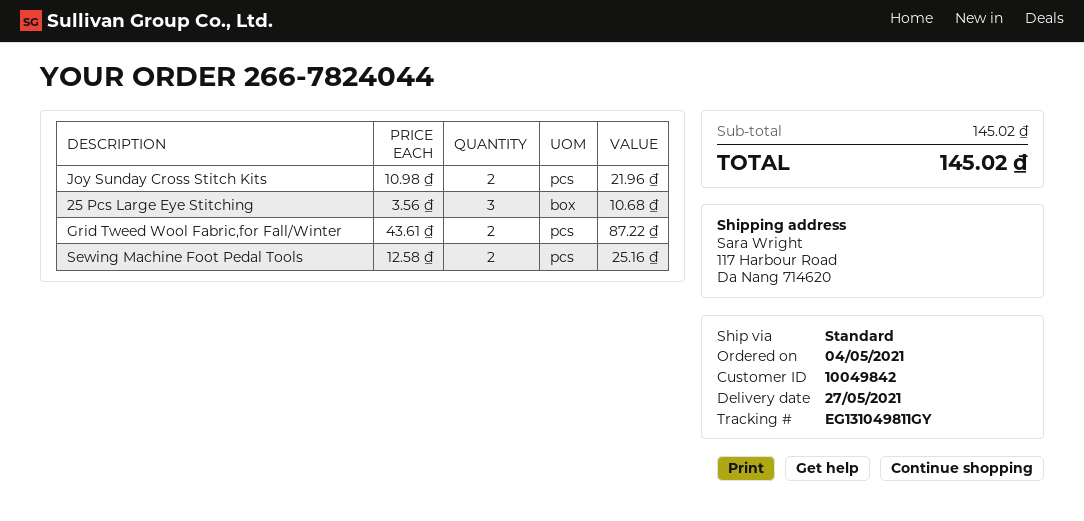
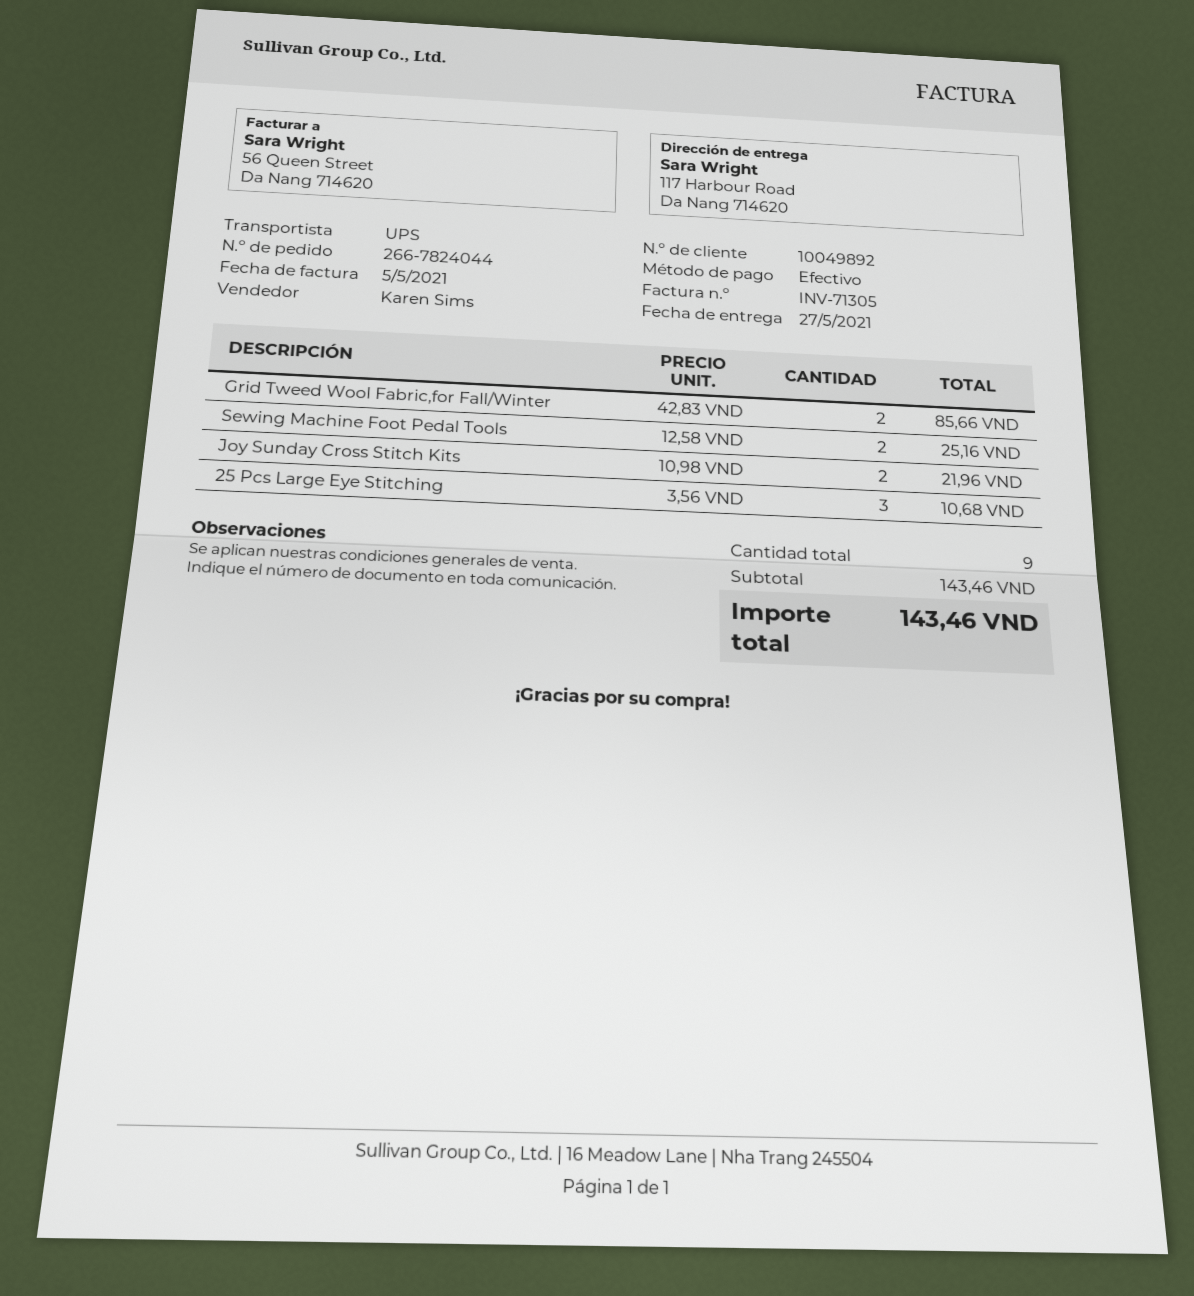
customer number: 10049842 -> 10049892
shipping method: standard -> UPS
Grid Tweed Wool Fabric,for Fall/Winter: 2 x 43.61 = 87.22 -> 2 x 42.83 = 85.66
subtotal: 145.02 -> 143.46
total: 145.02 -> 143.46

